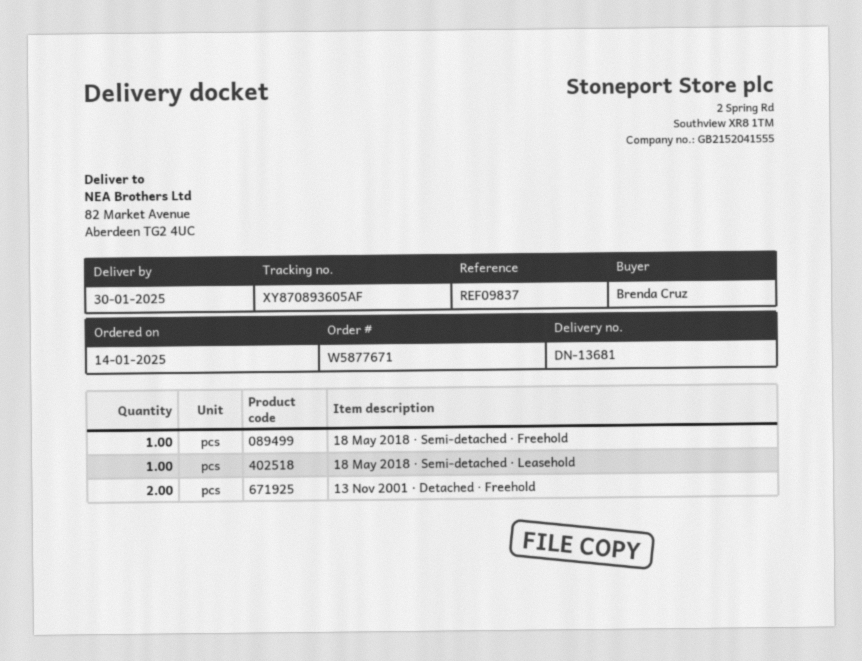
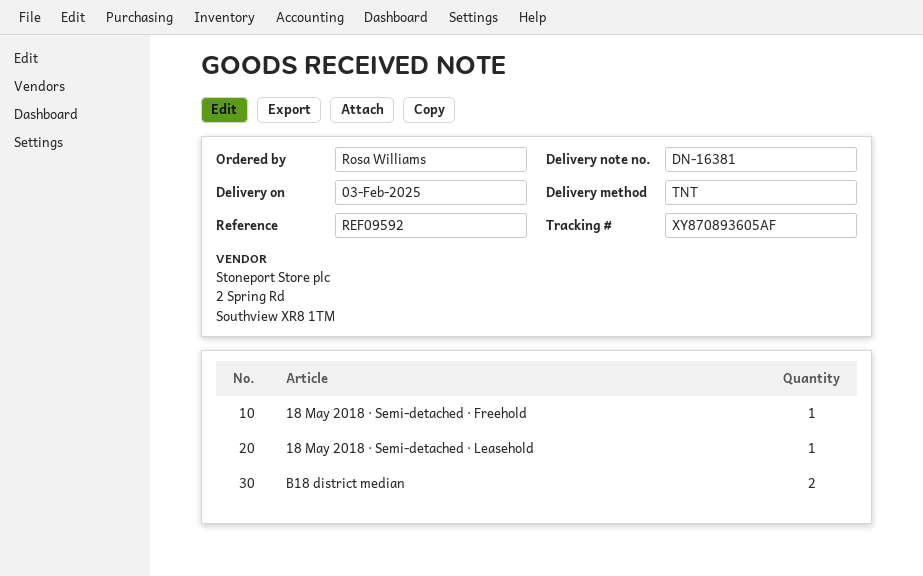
delivery note number: DN-13681 -> DN-16381
delivery date: 2025-01-30 -> 2025-02-03
reference: REF09837 -> REF09592
ordered by: Brenda Cruz -> Rosa Williams
13 Nov 2001 · Detached · Freehold: 2 -> none
B18 district median: none -> 2

